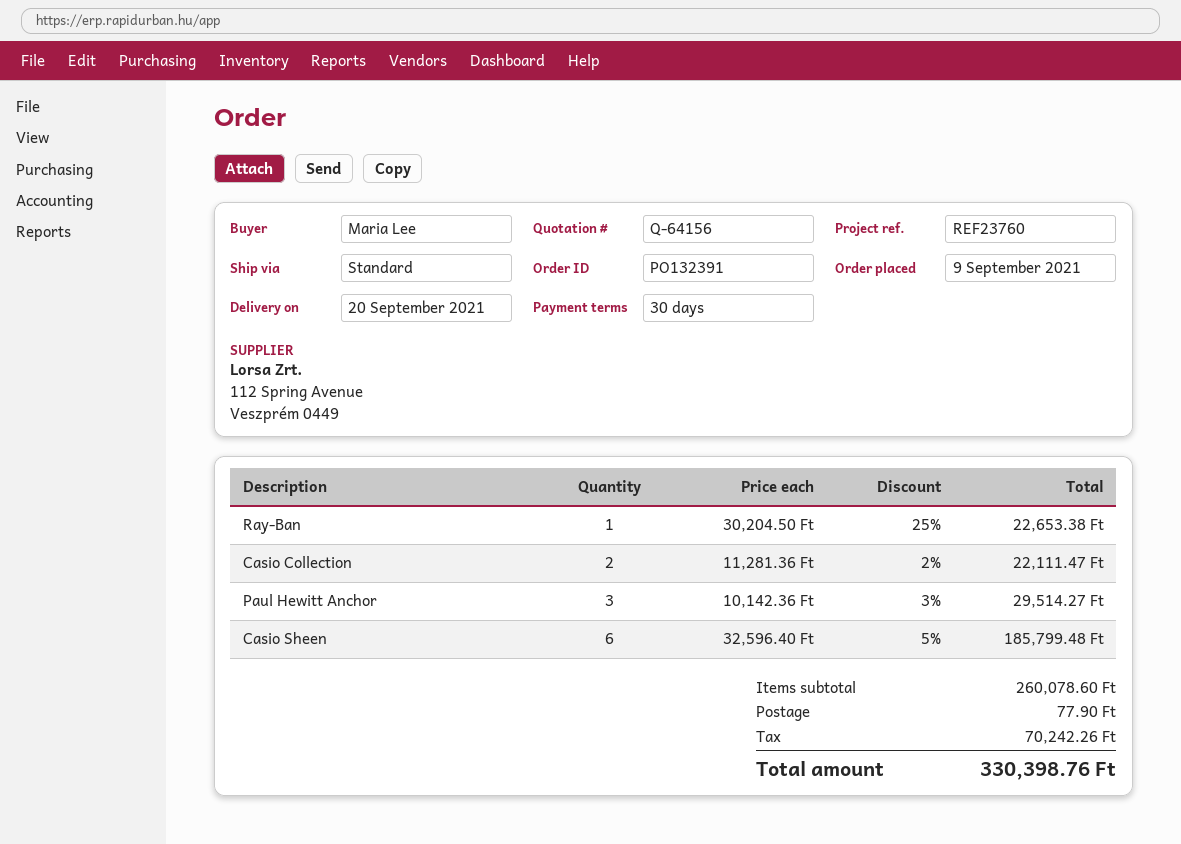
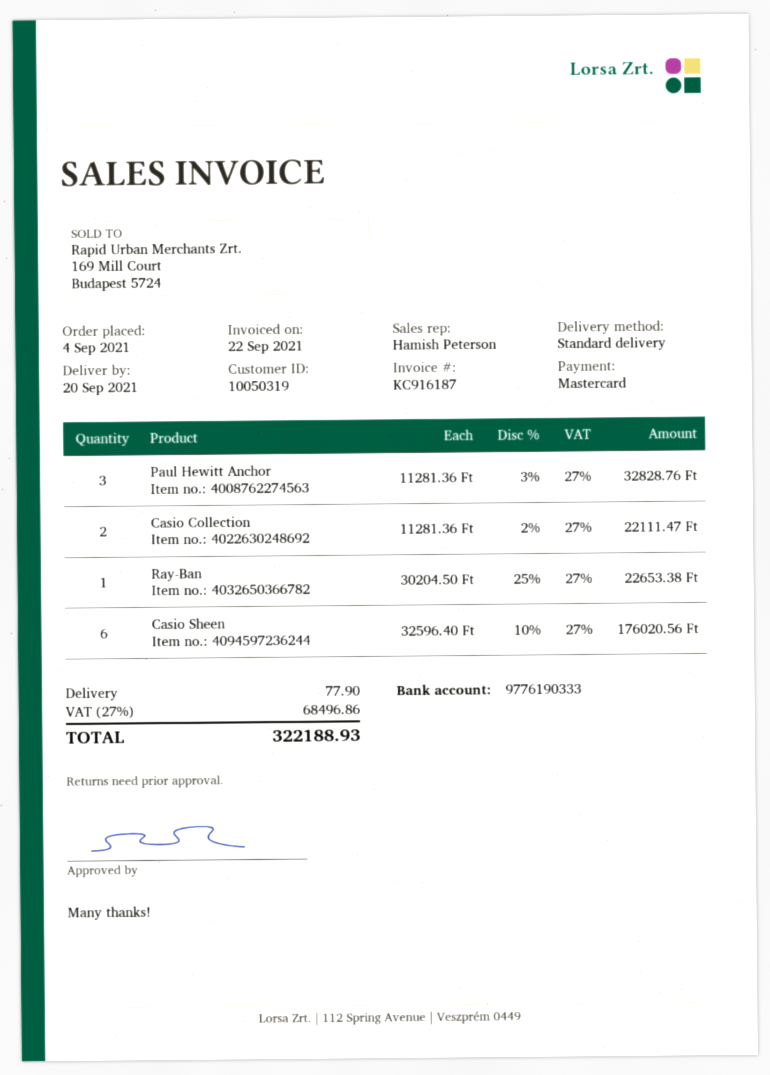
order date: 2021-09-09 -> 2021-09-04
Paul Hewitt Anchor: 3 x 10142.36 - 3% = 29514.27 -> 3 x 11281.36 - 3% = 32828.76
Casio Sheen: 6 x 32596.40 - 5% = 185799.48 -> 6 x 32596.40 - 10% = 176020.56
tax: 70242.26 -> 68496.86
total: 330398.76 -> 322188.93

